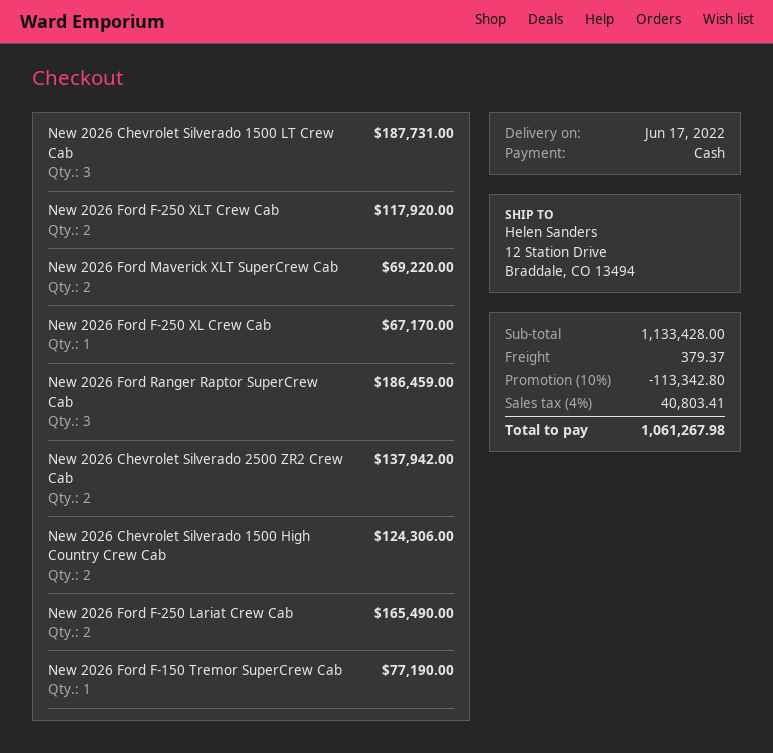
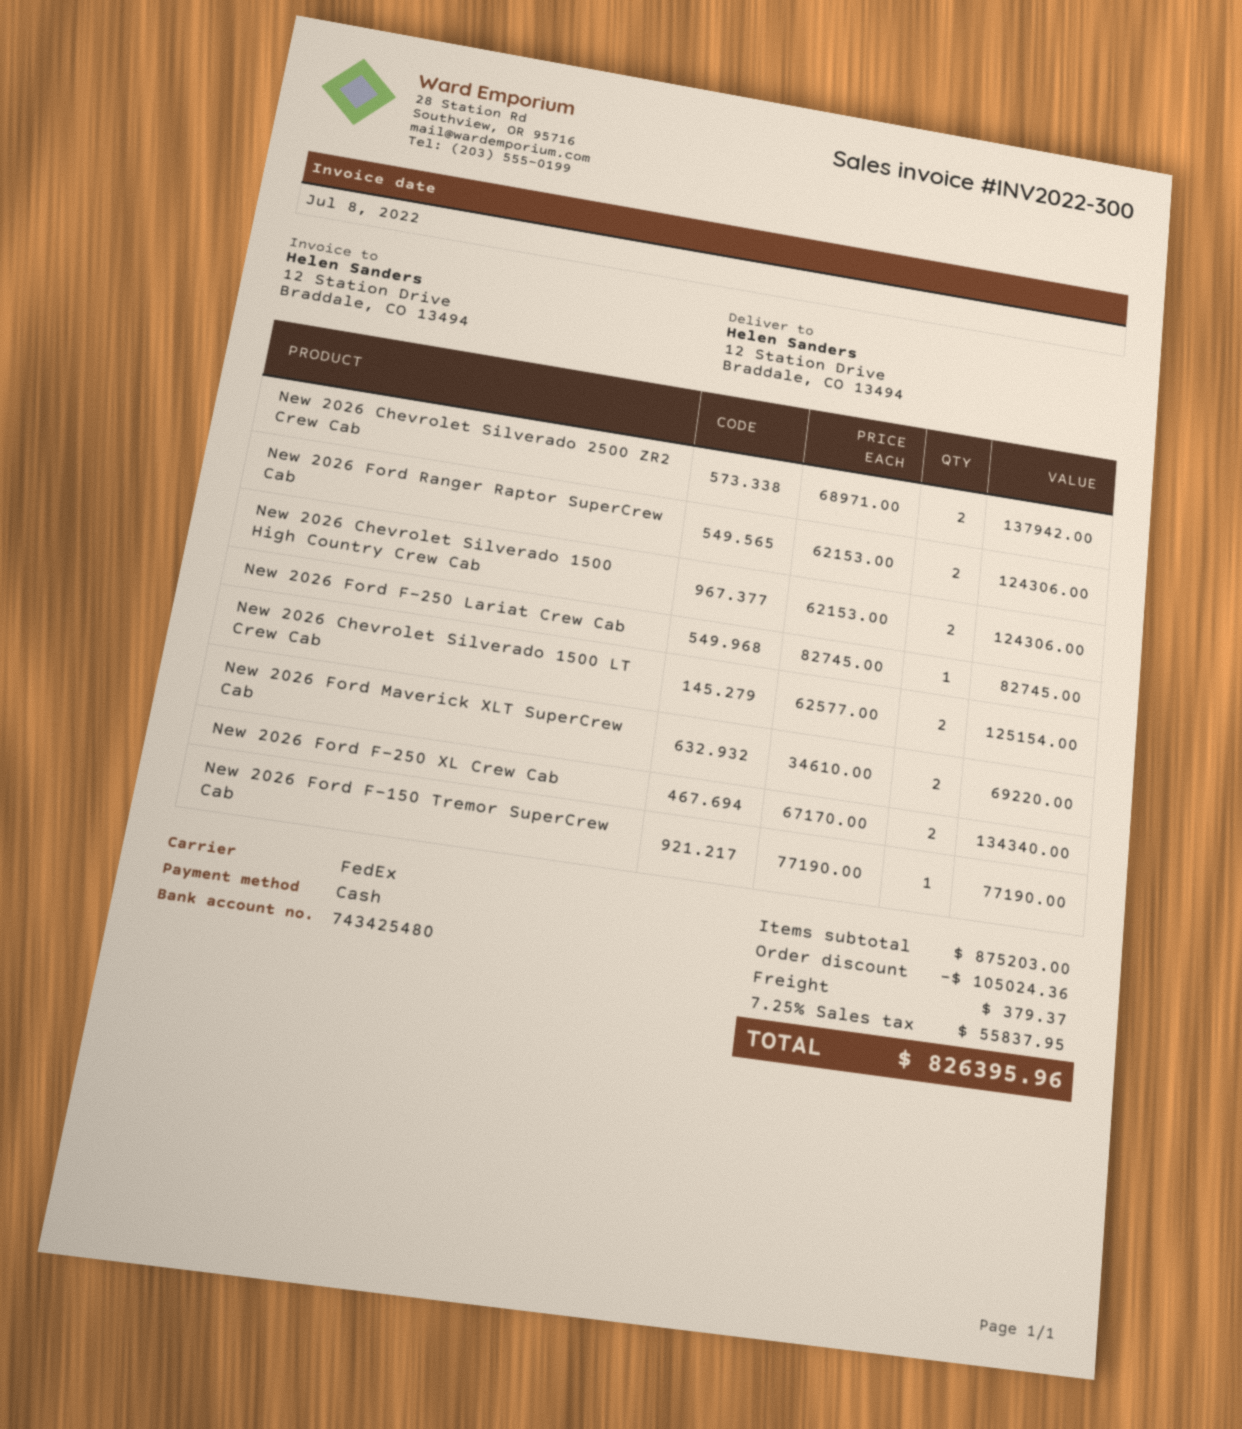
New 2026 Chevrolet Silverado 1500 LT Crew Cab: 3 for 187731.00 -> 2 for 125154.00
New 2026 Ford F-250 XLT Crew Cab: 2 for 117920.00 -> none
New 2026 Ford F-250 XL Crew Cab: 1 for 67170.00 -> 2 for 134340.00
New 2026 Ford Ranger Raptor SuperCrew Cab: 3 for 186459.00 -> 2 for 124306.00
New 2026 Ford F-250 Lariat Crew Cab: 2 for 165490.00 -> 1 for 82745.00
subtotal: 1133428.00 -> 875203.00
discount: 113342.80 -> 105024.36
tax: 4% = 40803.41 -> 7.25% = 55837.95
total: 1061267.98 -> 826395.96

